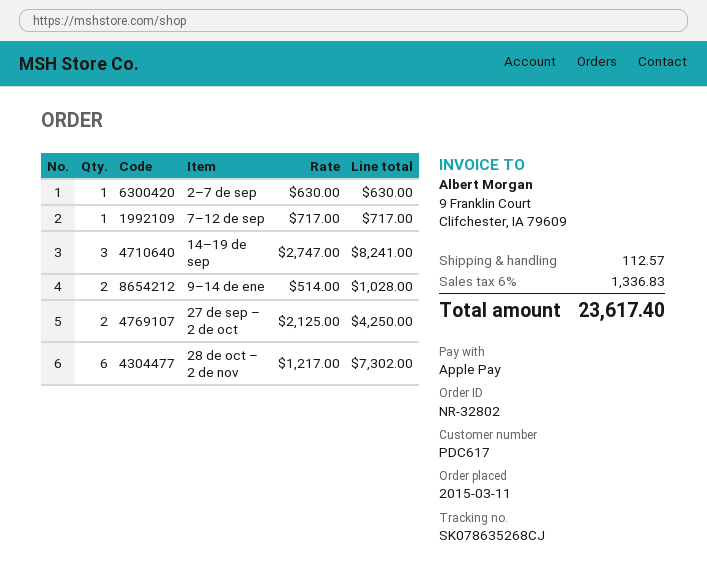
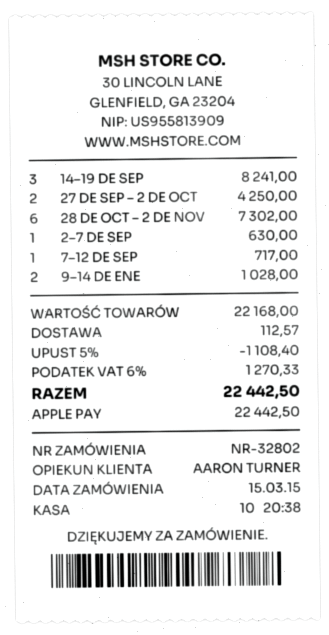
order date: 2015-03-11 -> 2015-03-15
discount: none -> 5% = 1108.40
tax: 6% = 1336.83 -> 6% = 1270.33
total: 23617.40 -> 22442.50

